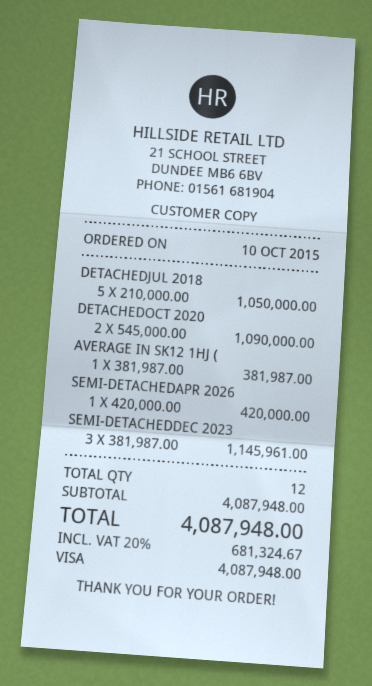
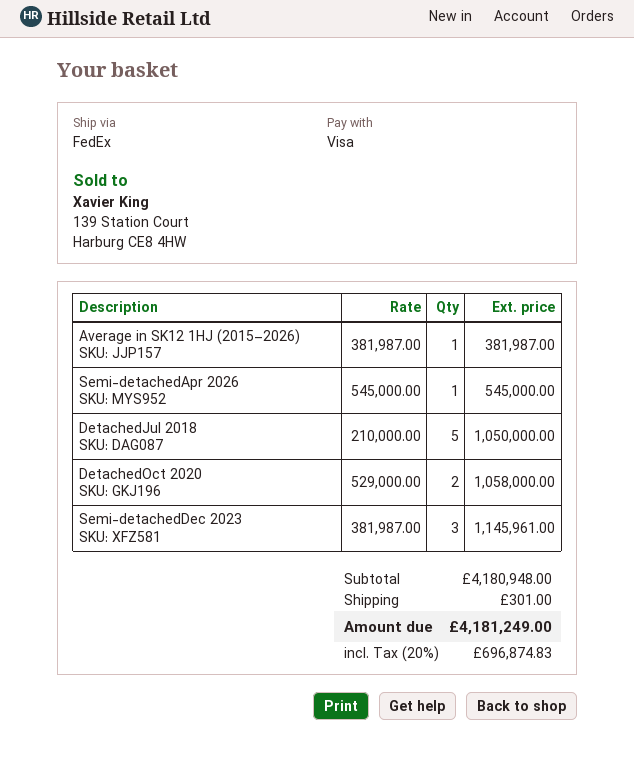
DETACHEDOCT 2020: 2 x 545000.00 = 1090000.00 -> 2 x 529000.00 = 1058000.00
SEMI-DETACHEDAPR 2026: 1 x 420000.00 = 420000.00 -> 1 x 545000.00 = 545000.00
subtotal: 4087948.00 -> 4180948.00
shipping: none -> 301.00
tax: 20% = 681324.67 -> 20% = 696874.83
total: 4087948.00 -> 4181249.00

